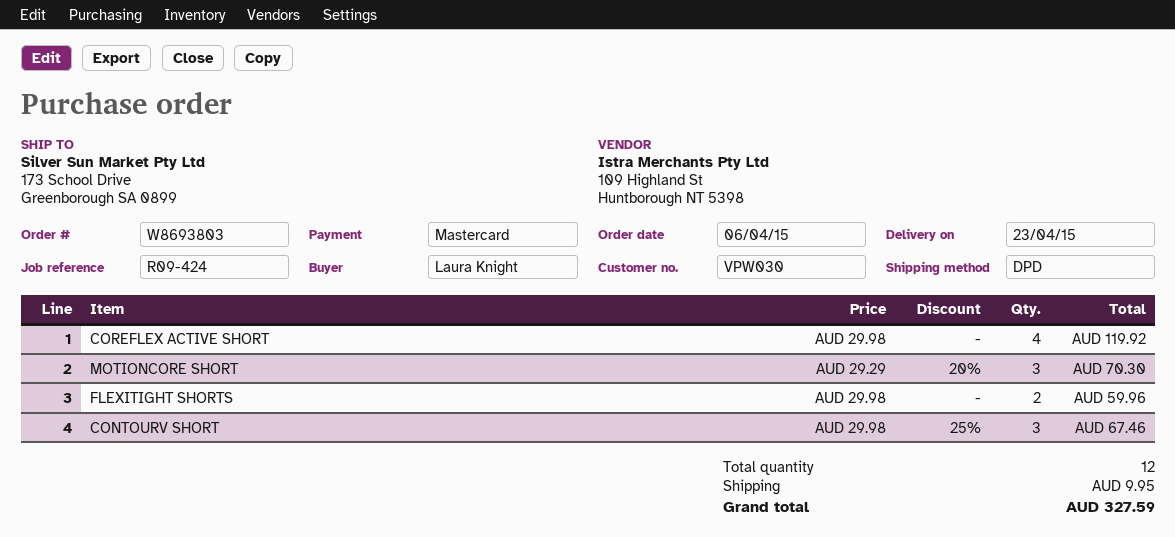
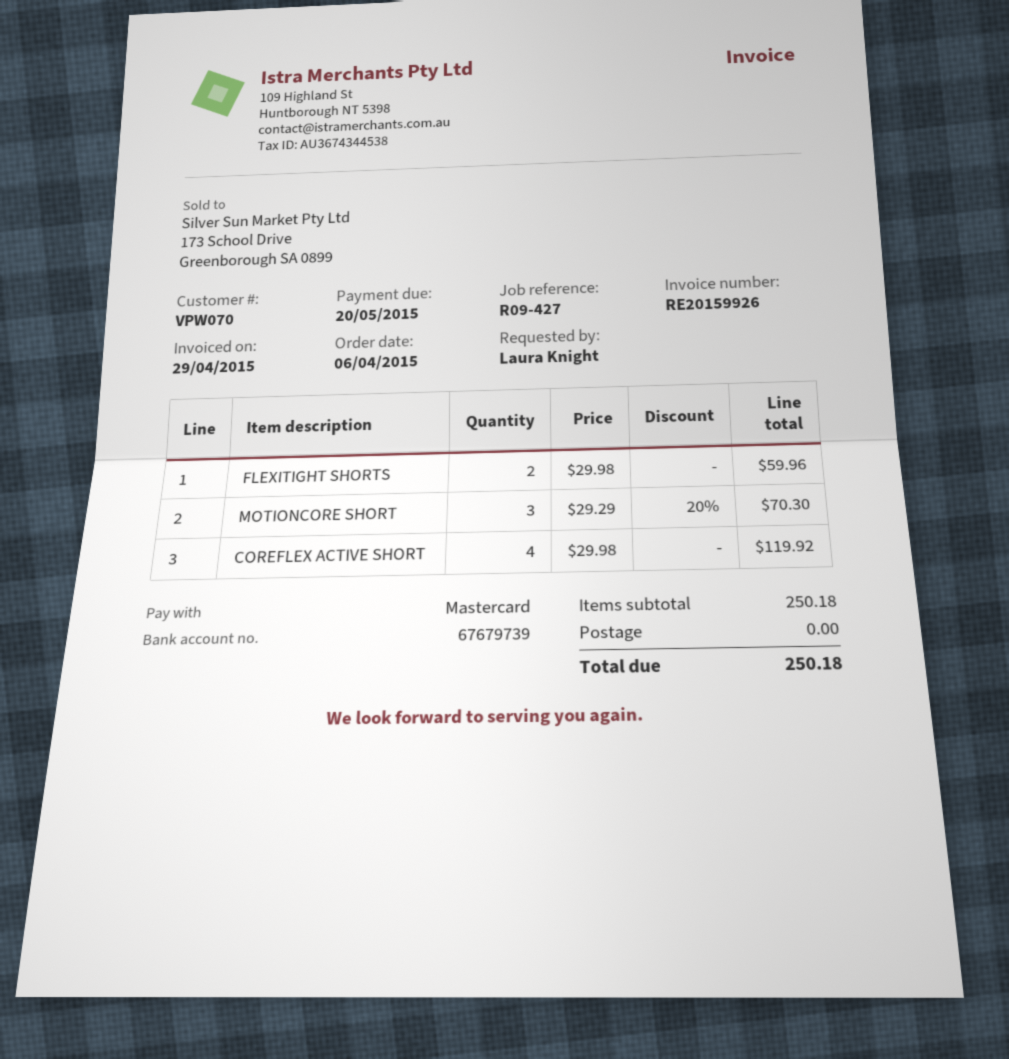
customer number: VPW030 -> VPW070
reference: R09-424 -> R09-427
CONTOURV SHORT: 3 x 29.98 - 25% = 67.46 -> none
shipping: 9.95 -> 0.00
total: 327.59 -> 250.18

